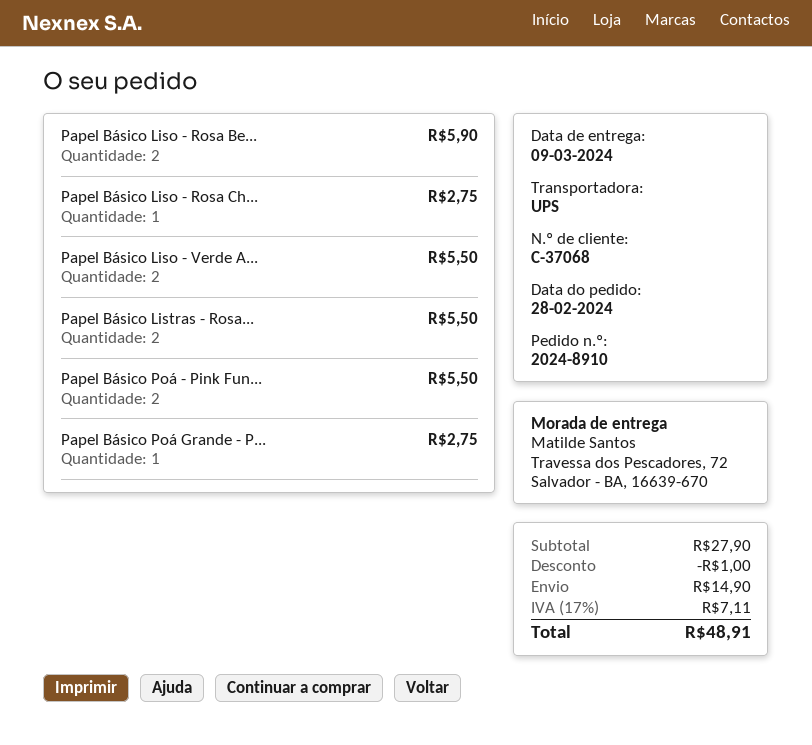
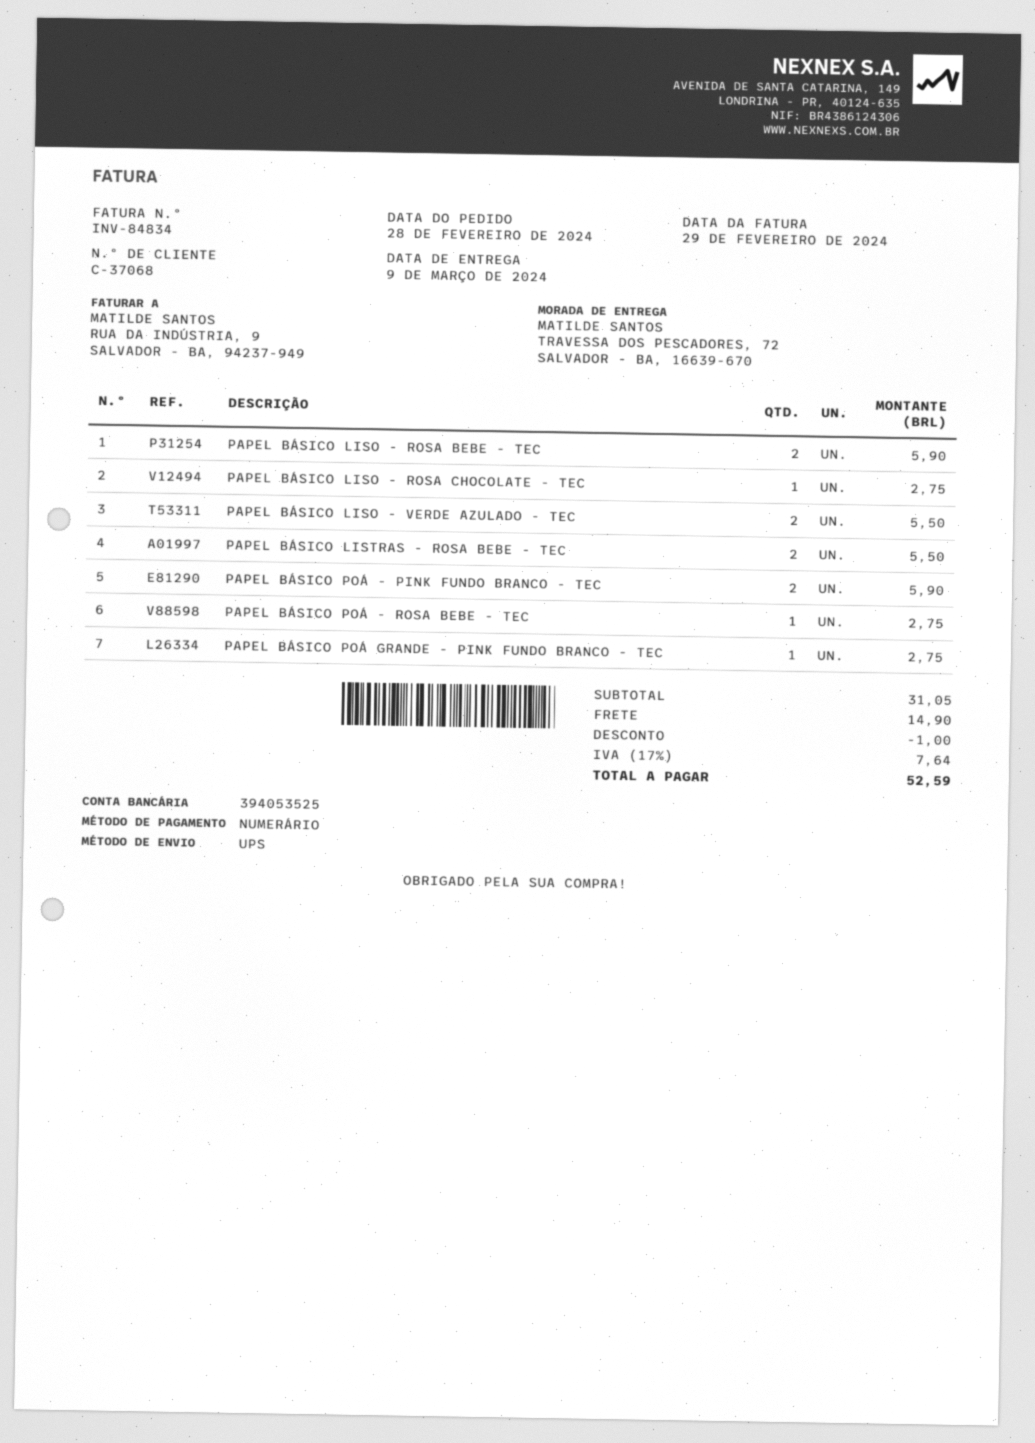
Papel Básico Poá - Pink Fun...: 2 for 5.50 -> 2 for 5.90
PAPEL BÁSICO POÁ - ROSA BEBE - TEC: none -> 1 for 2.75
subtotal: 27.90 -> 31.05
tax: 17% = 7.11 -> 17% = 7.64
total: 48.91 -> 52.59

